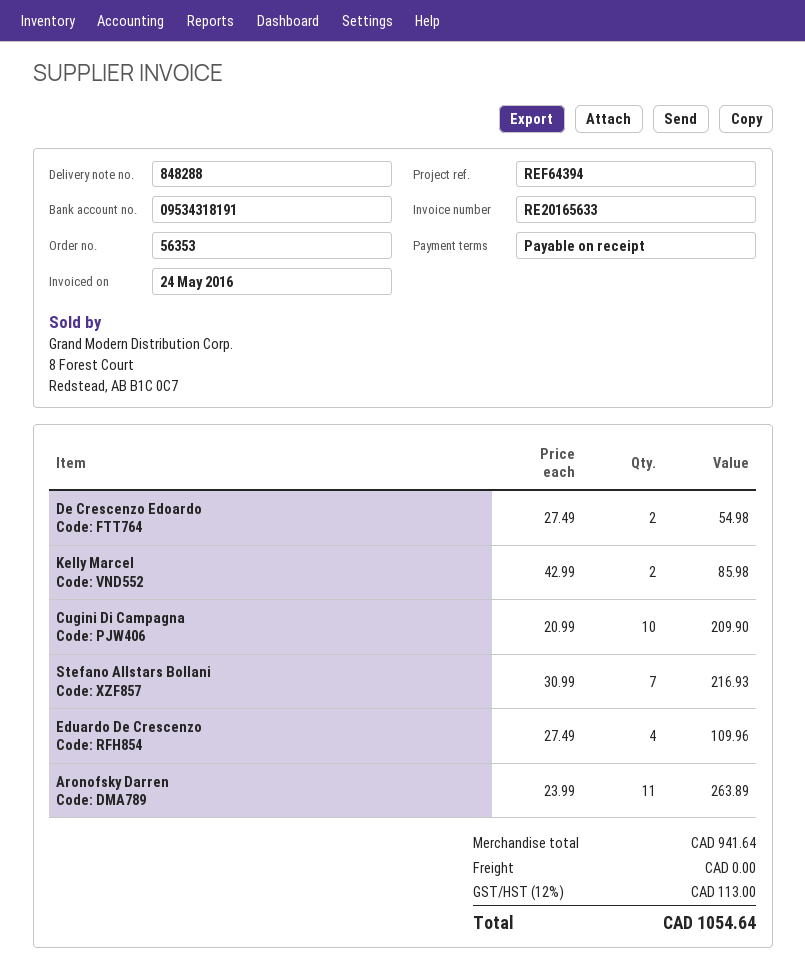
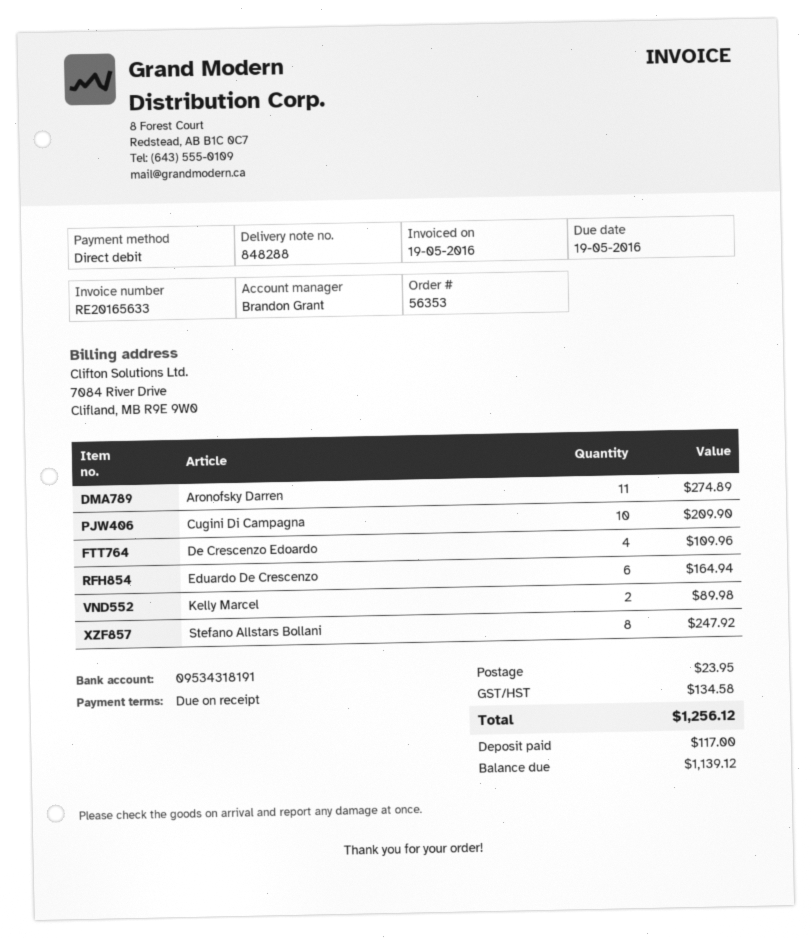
invoice date: 2016-05-24 -> 2016-05-19
De Crescenzo Edoardo: 2 for 54.98 -> 4 for 109.96
Kelly Marcel: 2 for 85.98 -> 2 for 89.98
Stefano Allstars Bollani: 7 for 216.93 -> 8 for 247.92
Eduardo De Crescenzo: 4 for 109.96 -> 6 for 164.94
Aronofsky Darren: 11 for 263.89 -> 11 for 274.89
shipping: 0.00 -> 23.95
tax: 113.00 -> 134.58
total: 1054.64 -> 1256.12

